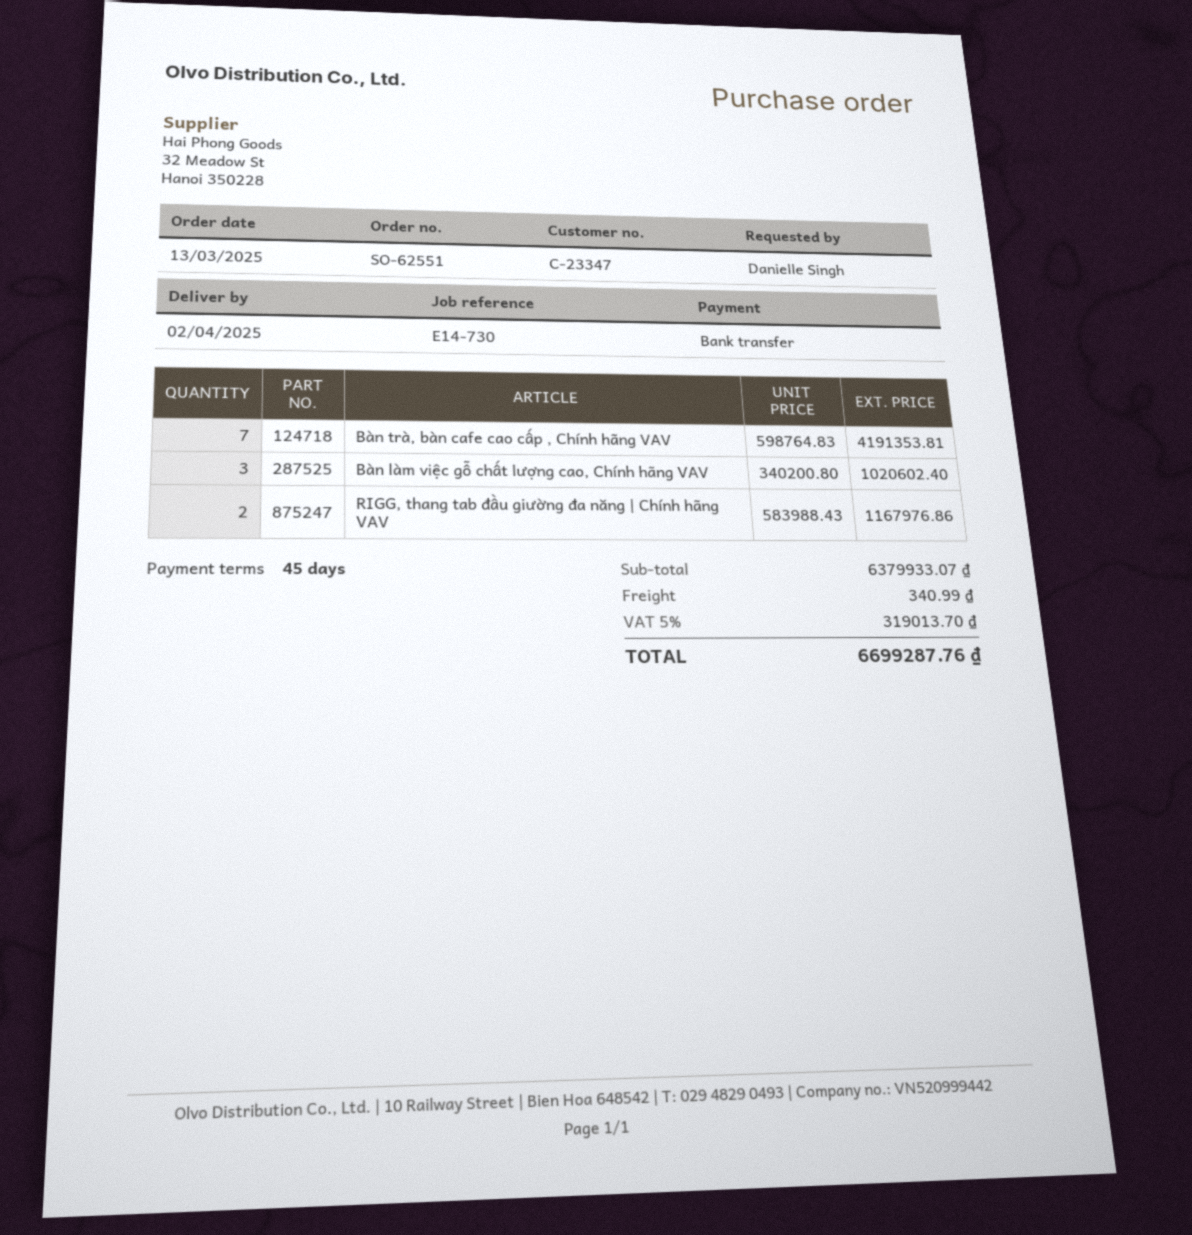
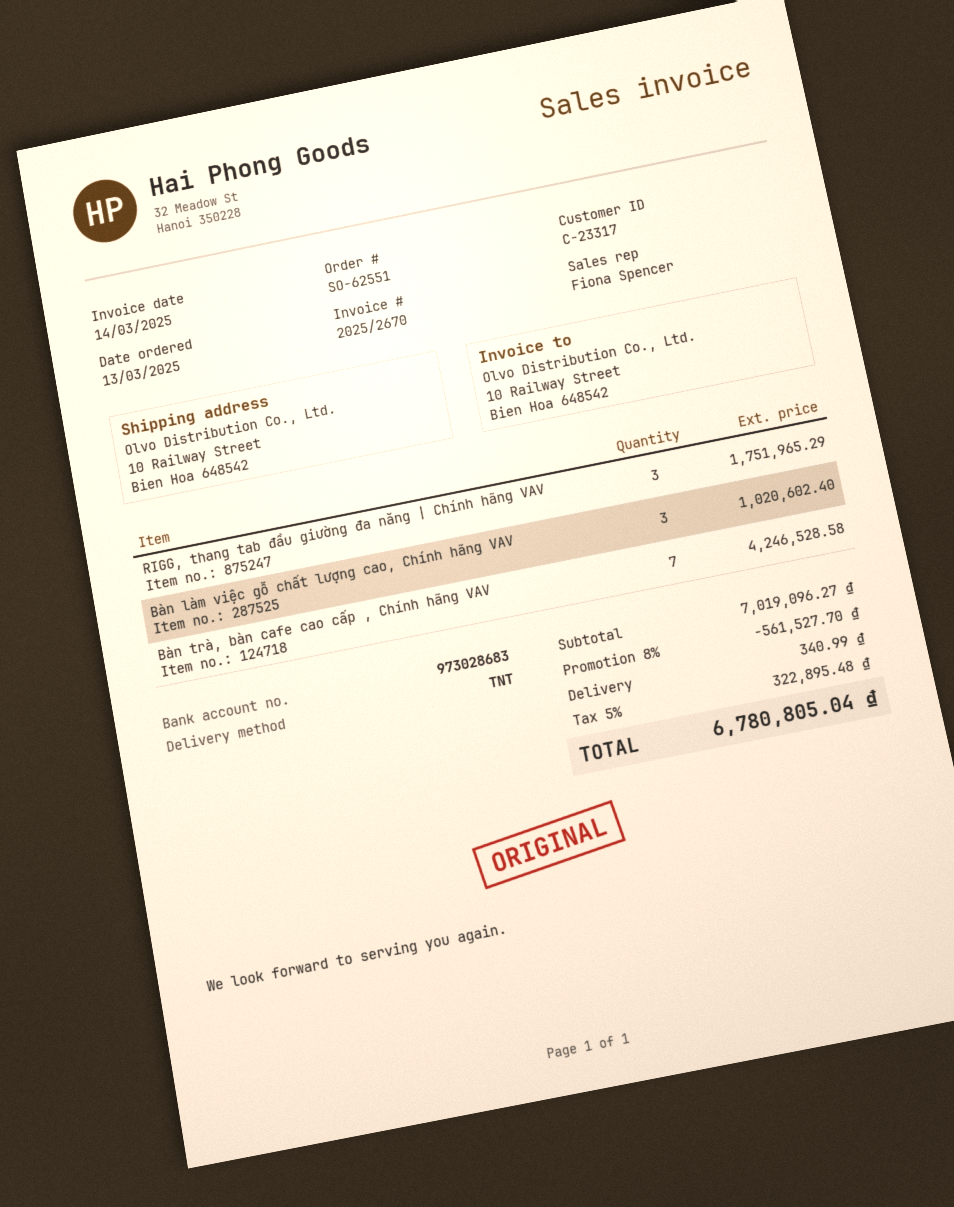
customer number: C-23347 -> C-23317
Bàn trà, bàn cafe cao cấp , Chính hãng VAV: 7 for 4191353.81 -> 7 for 4246528.58
RIGG, thang tab đầu giường đa năng | Chính hãng VAV: 2 for 1167976.86 -> 3 for 1751965.29
subtotal: 6379933.07 -> 7019096.27
discount: none -> 8% = 561527.70
tax: 5% = 319013.70 -> 5% = 322895.48
total: 6699287.76 -> 6780805.04

